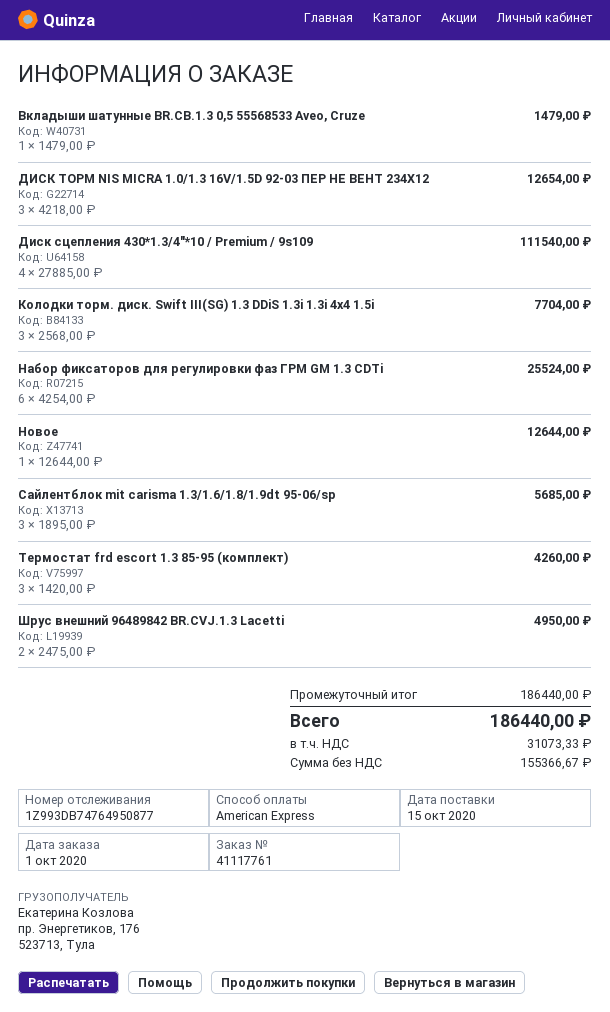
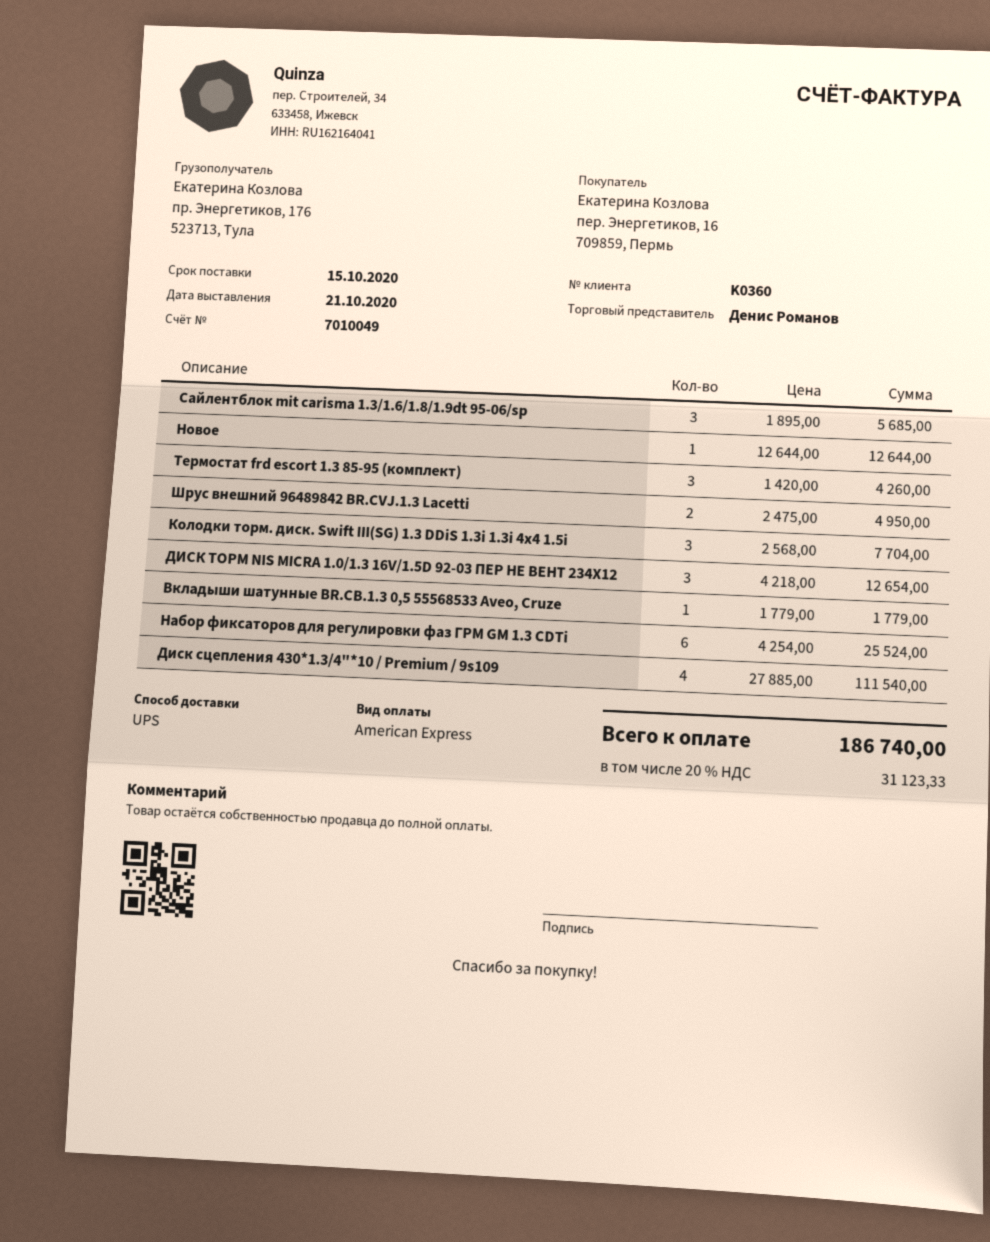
Вкладыши шатунные BR.CB.1.3 0,5 55568533 Aveo, Cruze: 1 x 1479.00 = 1479.00 -> 1 x 1779.00 = 1779.00
tax: 31073.33 -> 31123.33
total: 186440.00 -> 186740.00

